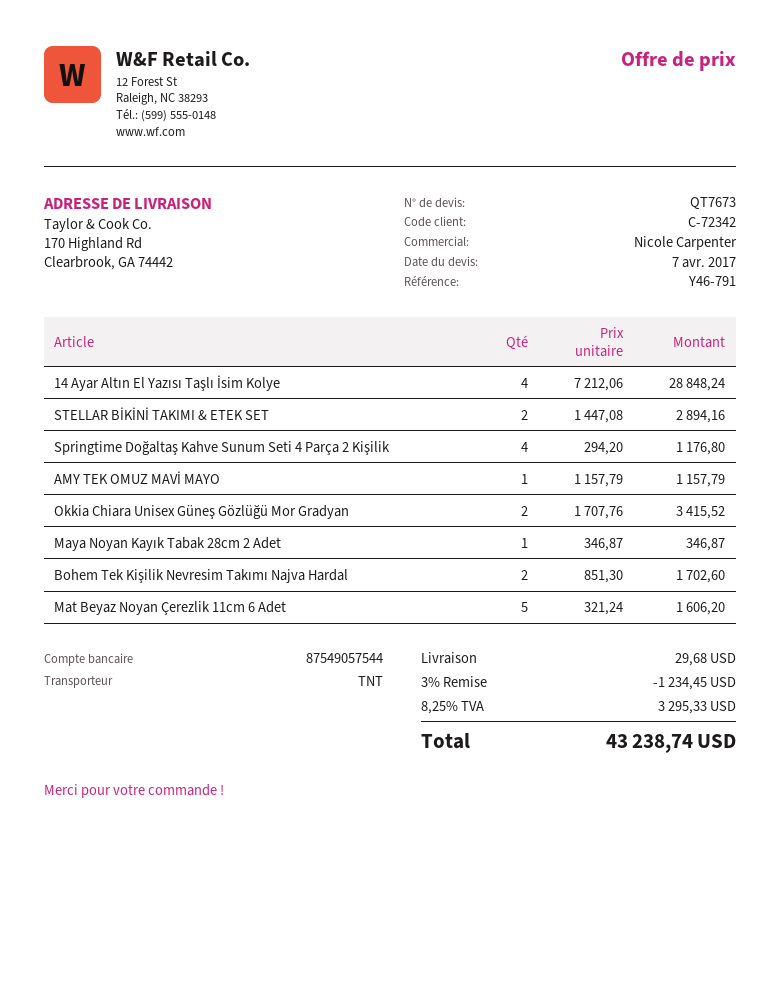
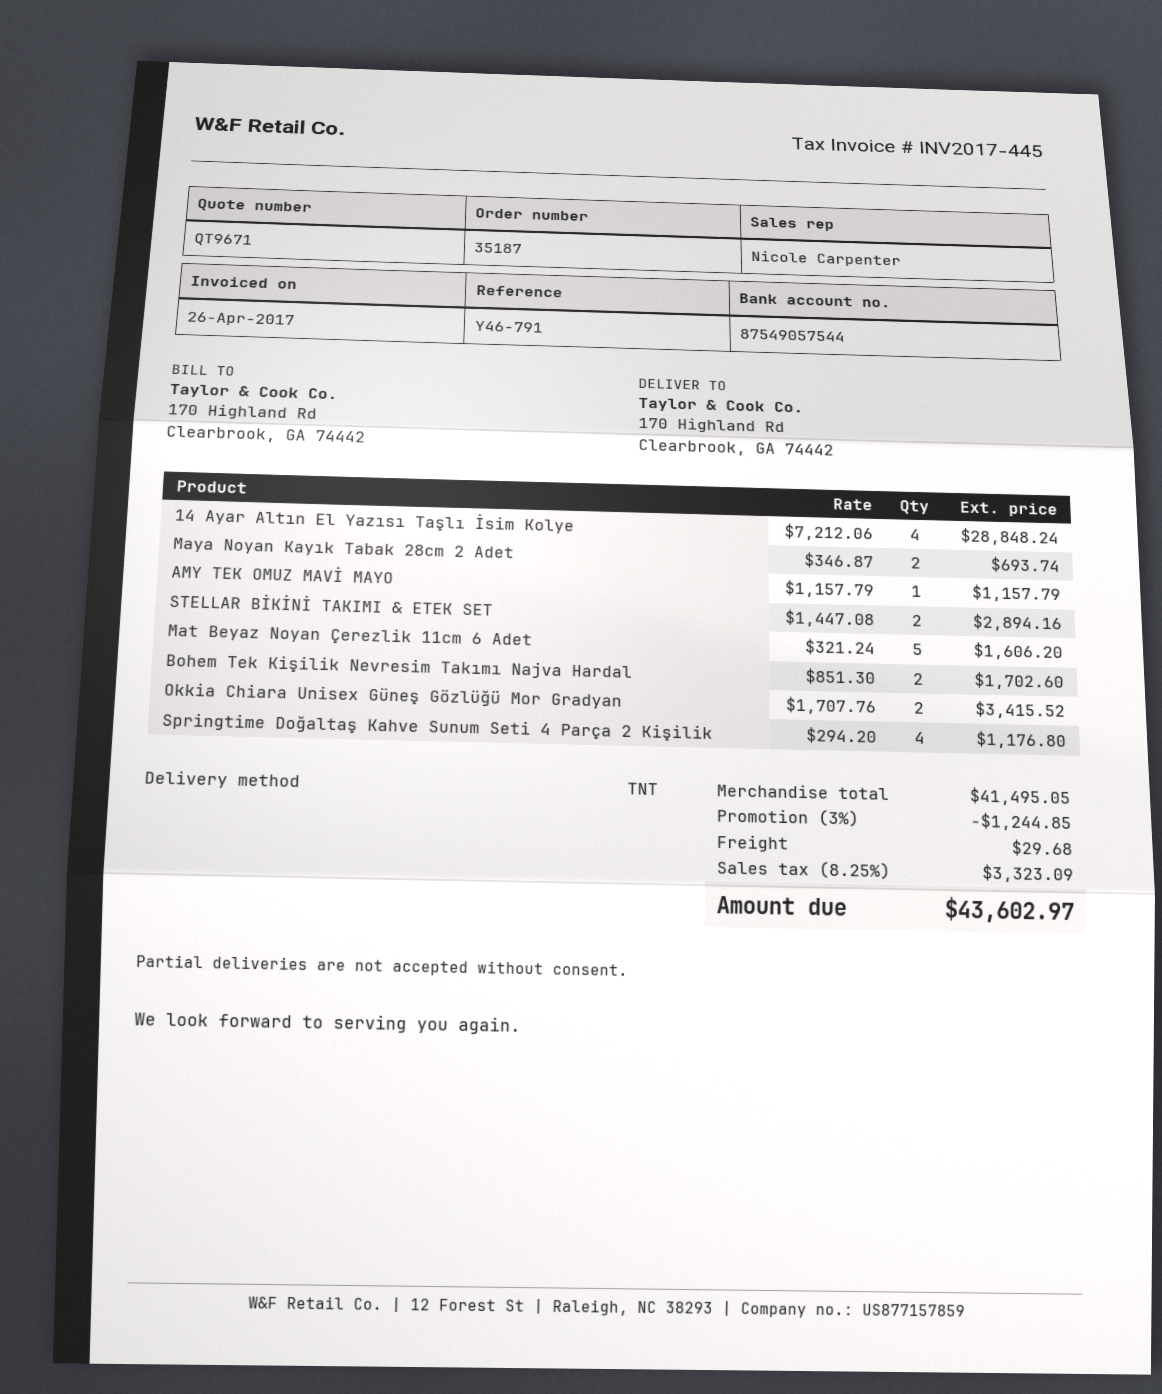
quote number: QT7673 -> QT9671
Maya Noyan Kayık Tabak 28cm 2 Adet: 1 x 346.87 = 346.87 -> 2 x 346.87 = 693.74
discount: 3% = 1234.45 -> 3% = 1244.85
tax: 8.25% = 3295.33 -> 8.25% = 3323.09
total: 43238.74 -> 43602.97

